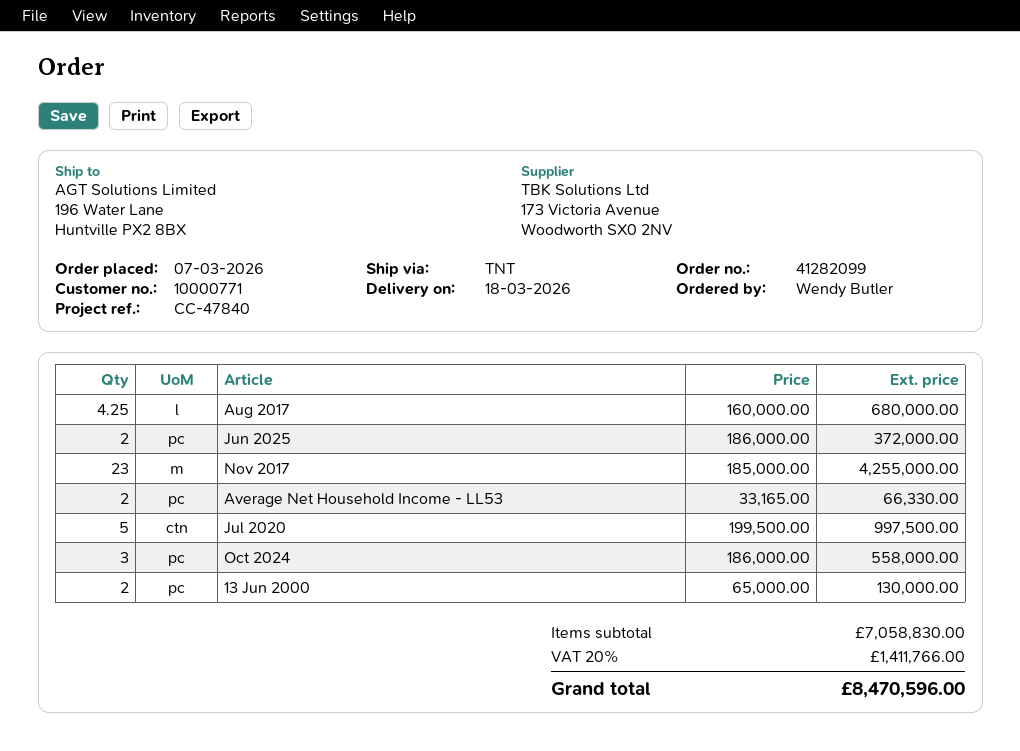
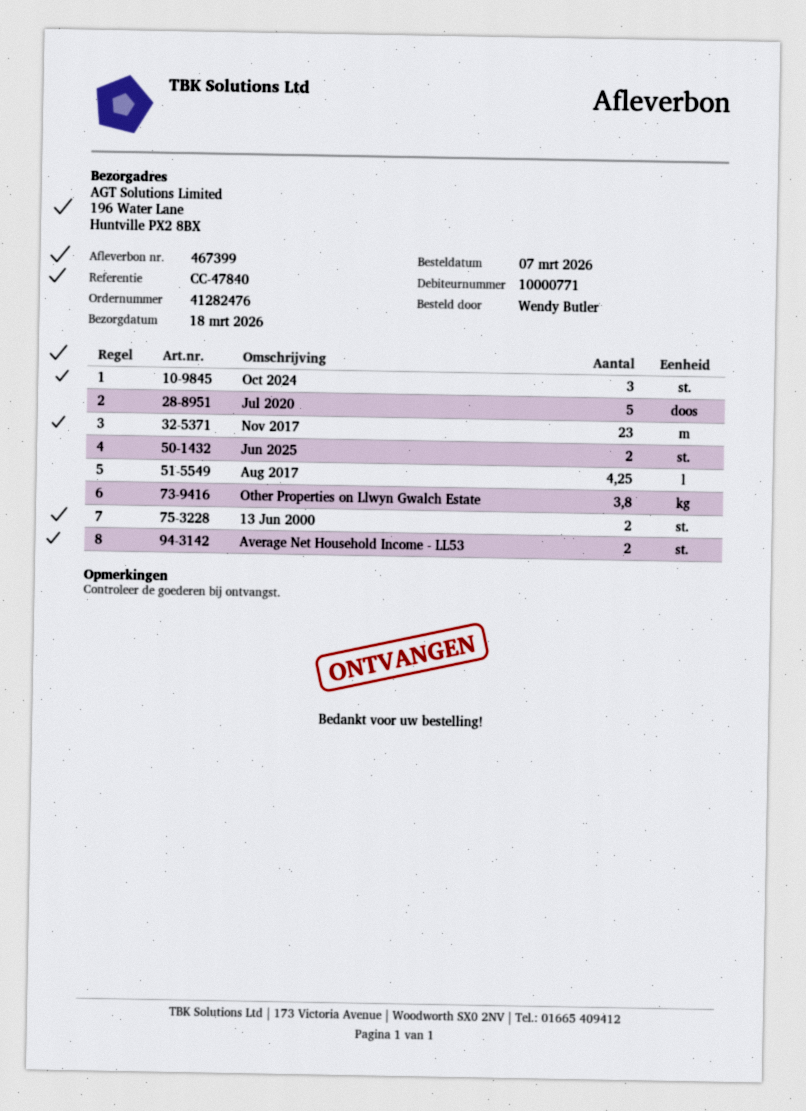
order number: 41282099 -> 41282476
Other Properties on Llwyn Gwalch Estate: none -> 3.8

